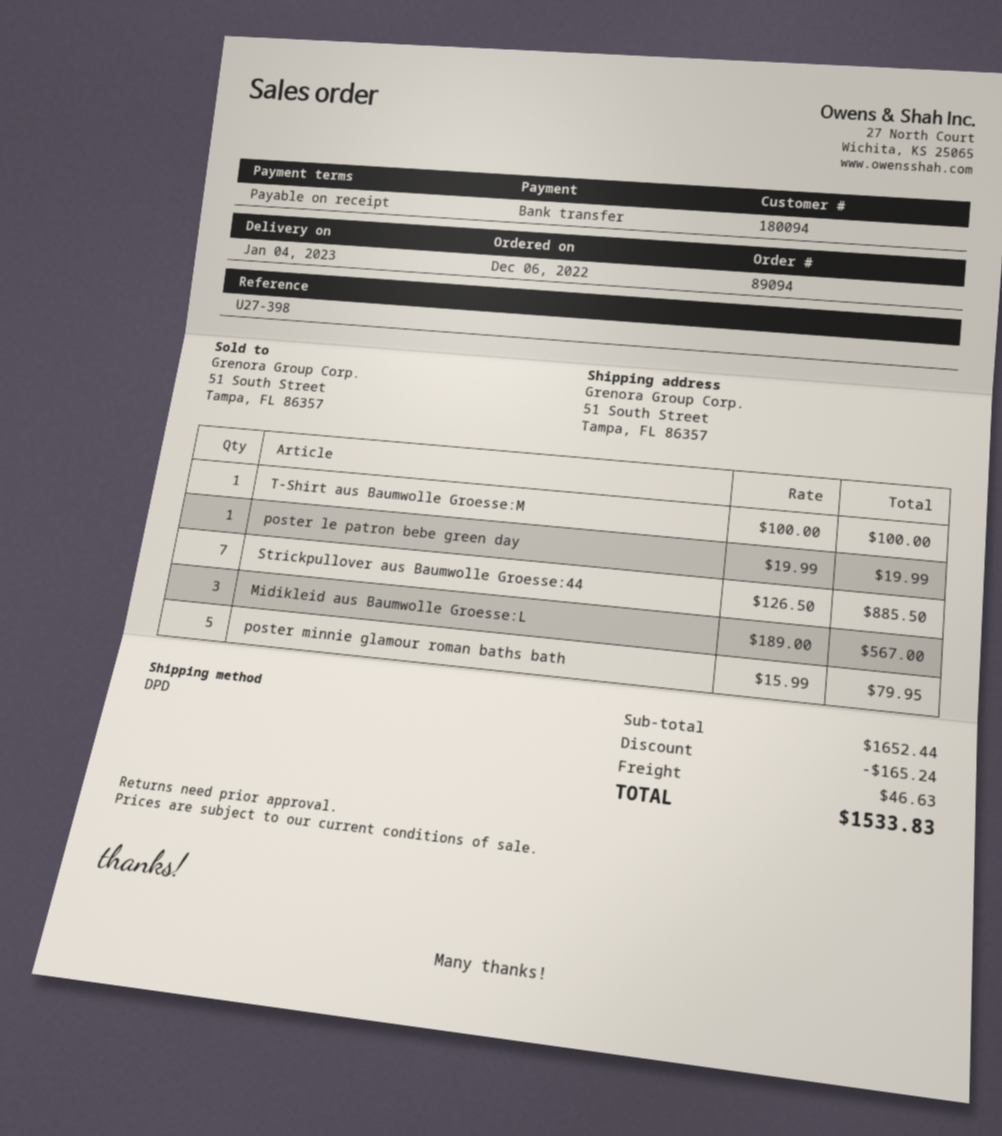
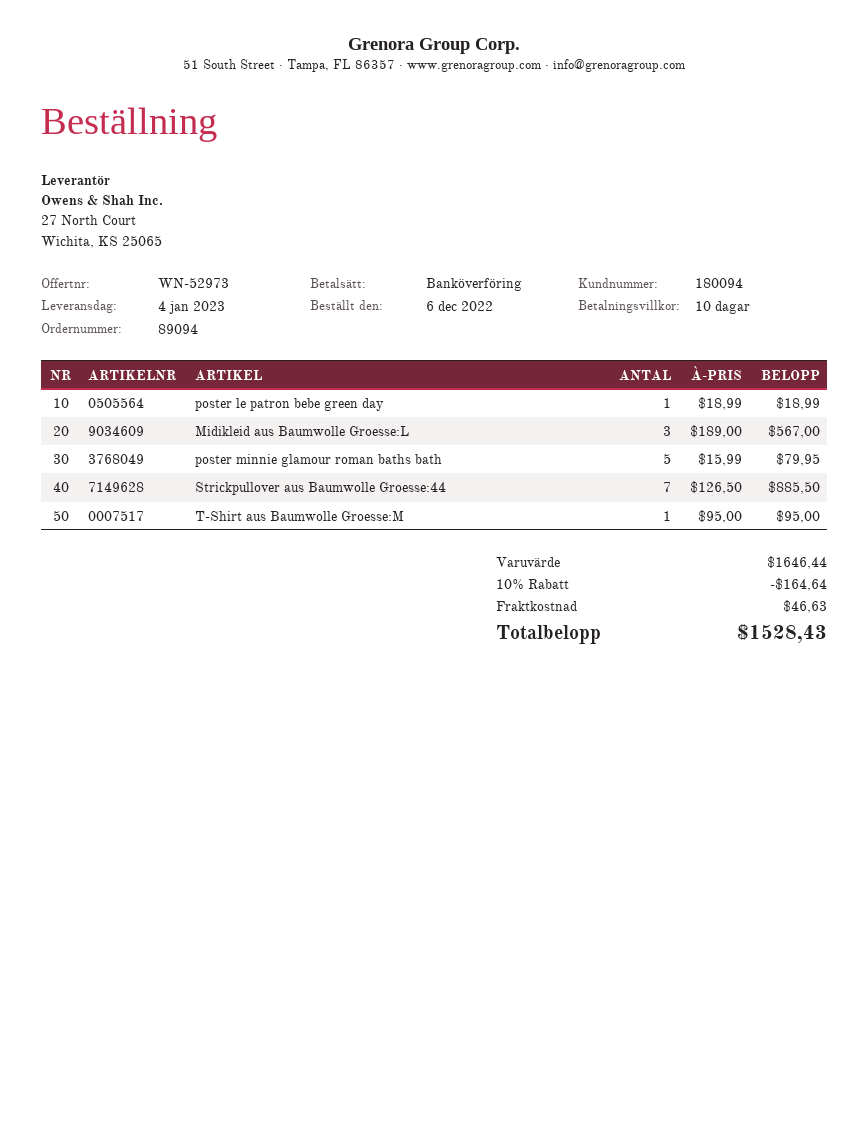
payment terms: on receipt -> 10 days
T-Shirt aus Baumwolle Groesse:M: 1 x 100.00 = 100.00 -> 1 x 95.00 = 95.00
poster le patron bebe green day: 1 x 19.99 = 19.99 -> 1 x 18.99 = 18.99
subtotal: 1652.44 -> 1646.44
discount: 165.24 -> 164.64
total: 1533.83 -> 1528.43

